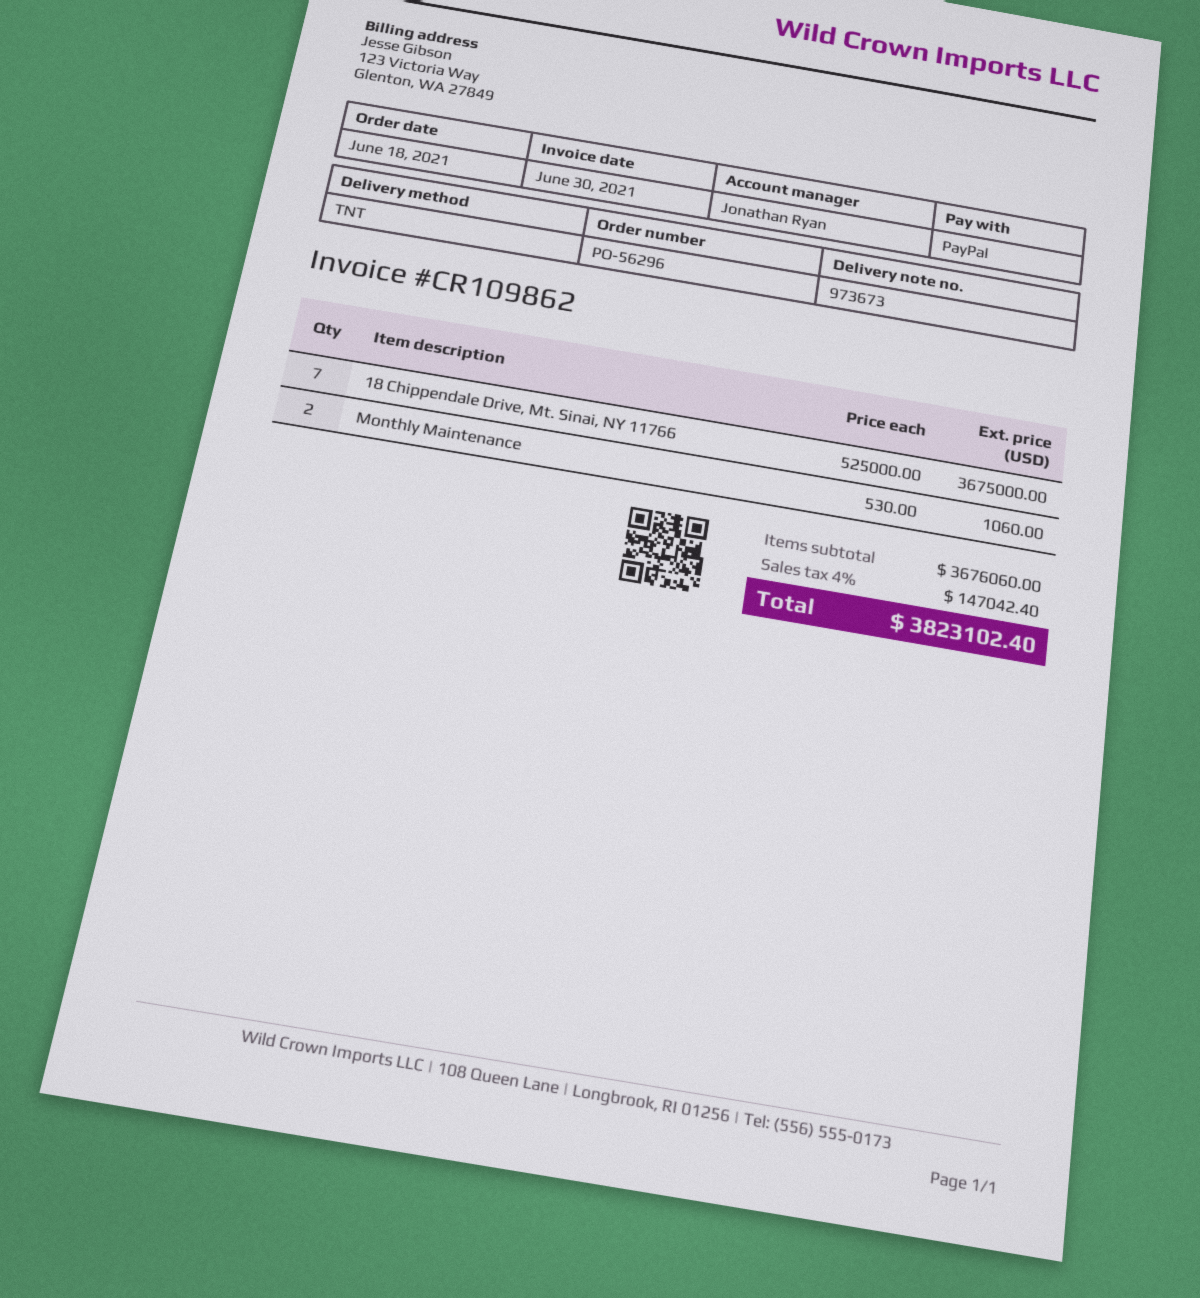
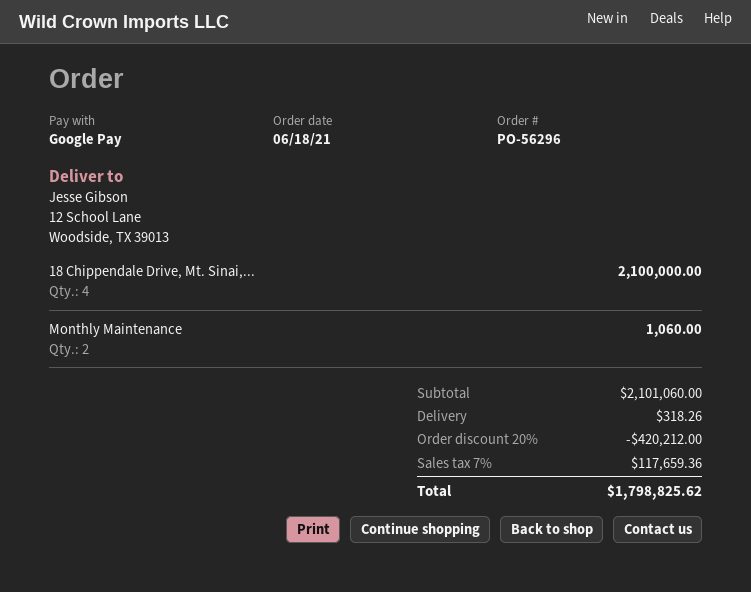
payment method: PayPal -> Google Pay
18 Chippendale Drive, Mt. Sinai, NY 11766: 7 for 3675000.00 -> 4 for 2100000.00
subtotal: 3676060.00 -> 2101060.00
discount: none -> 20% = 420212.00
shipping: none -> 318.26
tax: 4% = 147042.40 -> 7% = 117659.36
total: 3823102.40 -> 1798825.62

